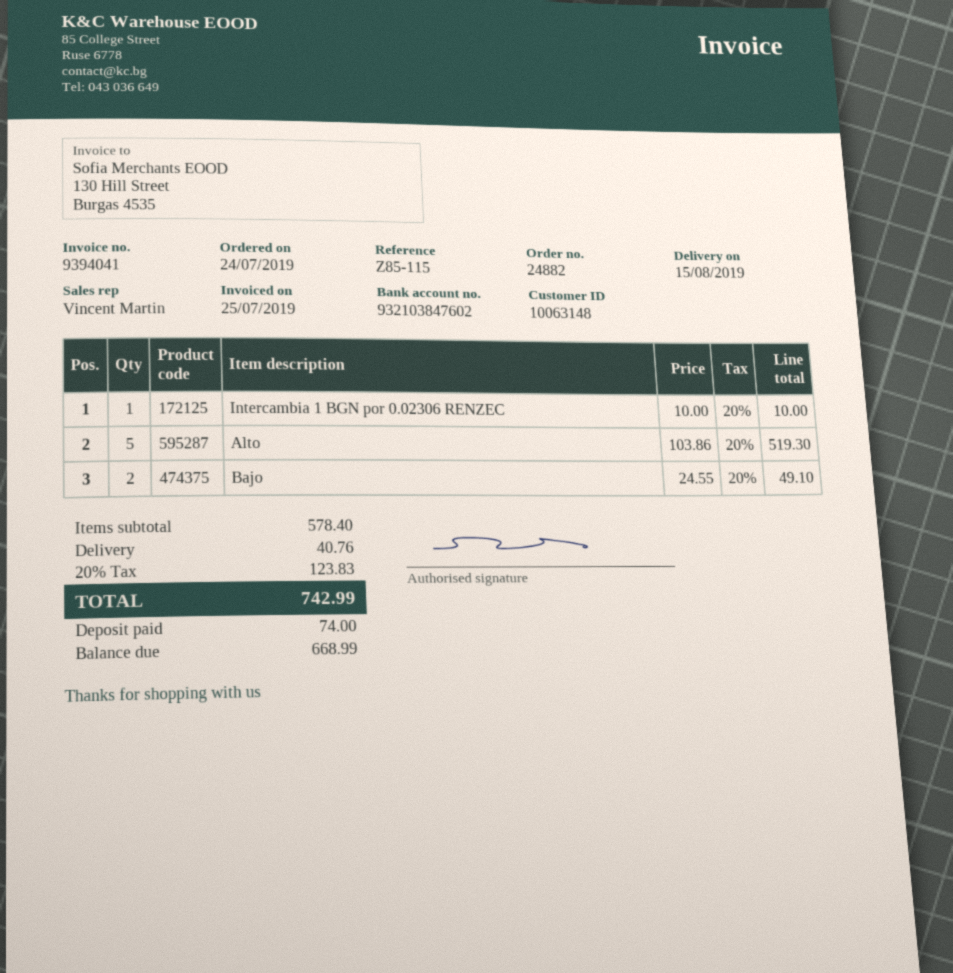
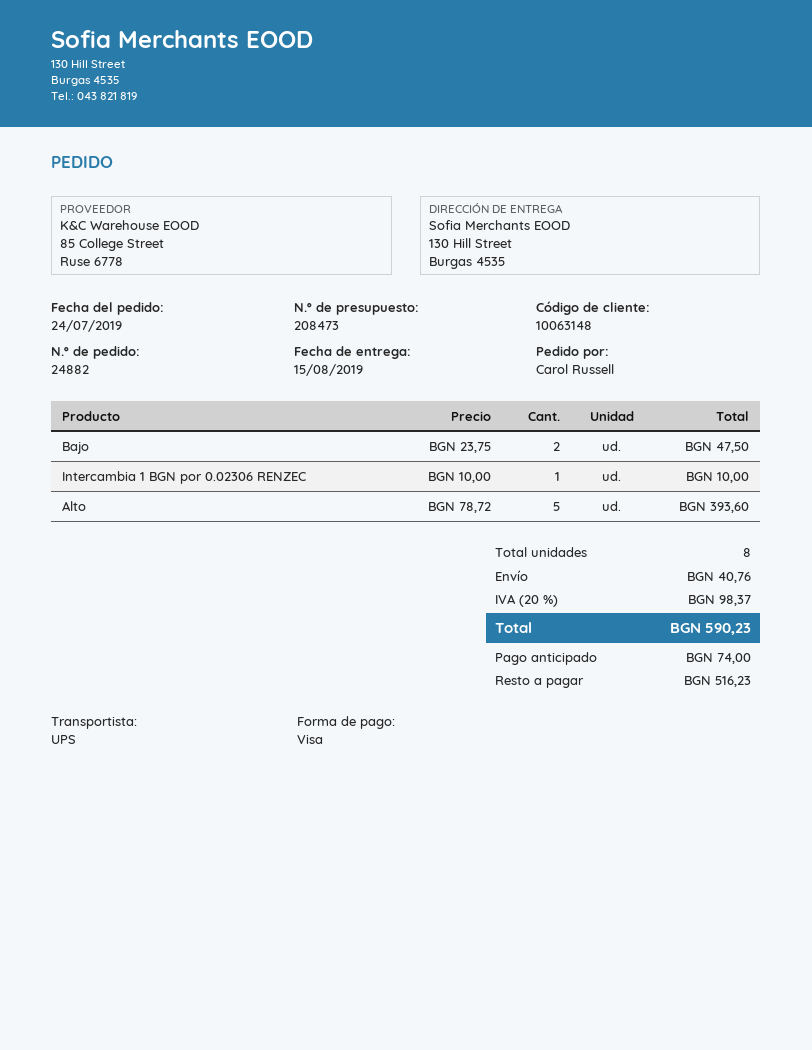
Alto: 5 x 103.86 = 519.30 -> 5 x 78.72 = 393.60
Bajo: 2 x 24.55 = 49.10 -> 2 x 23.75 = 47.50
tax: 20% = 123.83 -> 20% = 98.37
total: 742.99 -> 590.23
balance: 668.99 -> 516.23

